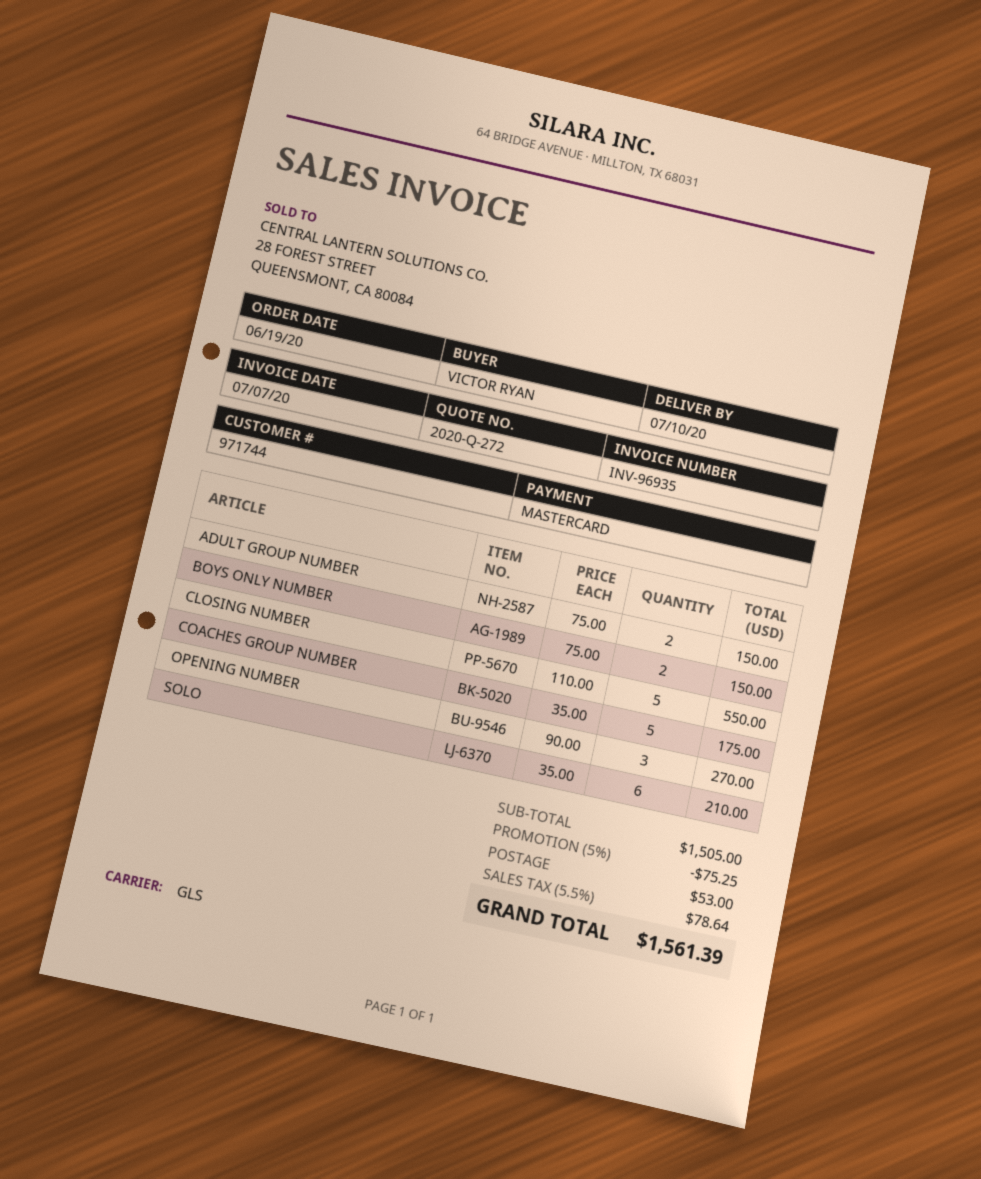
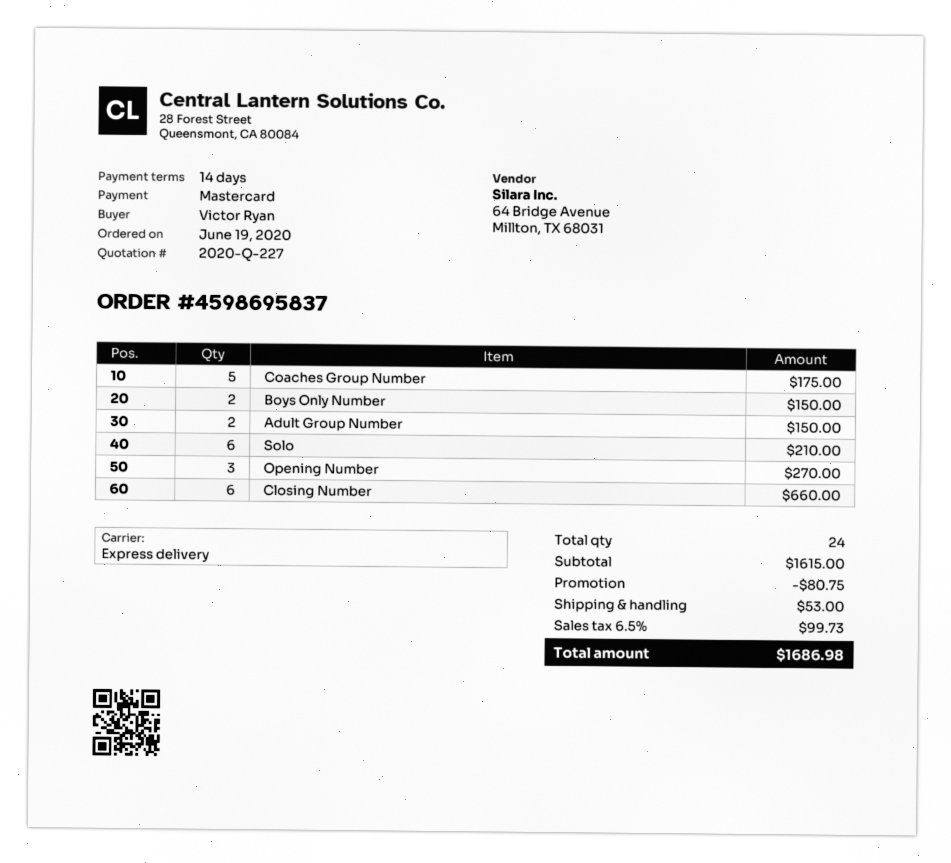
quote number: 2020-Q-272 -> 2020-Q-227
shipping method: GLS -> express
CLOSING NUMBER: 5 for 550.00 -> 6 for 660.00
subtotal: 1505.00 -> 1615.00
discount: 75.25 -> 80.75
tax: 5.5% = 78.64 -> 6.5% = 99.73
total: 1561.39 -> 1686.98

